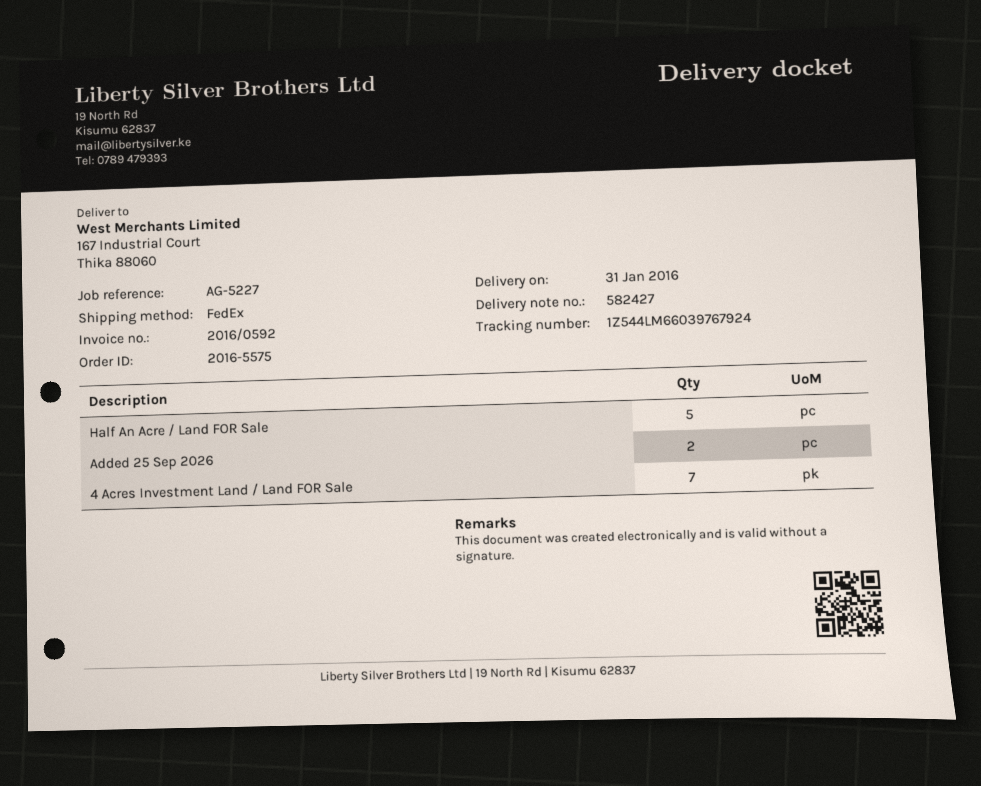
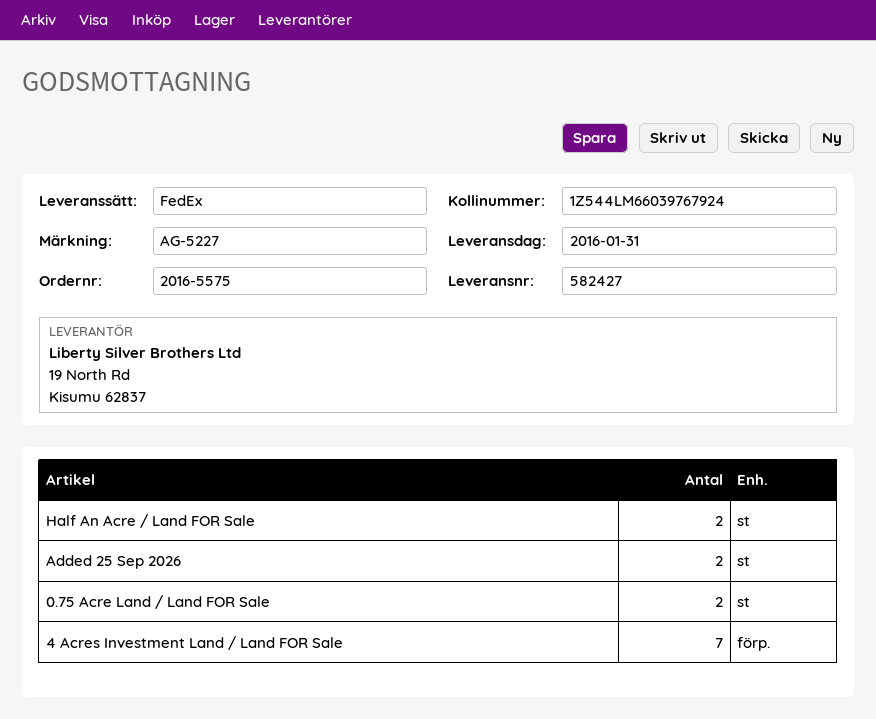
Half An Acre / Land FOR Sale: 5 -> 2
0.75 Acre Land / Land FOR Sale: none -> 2

